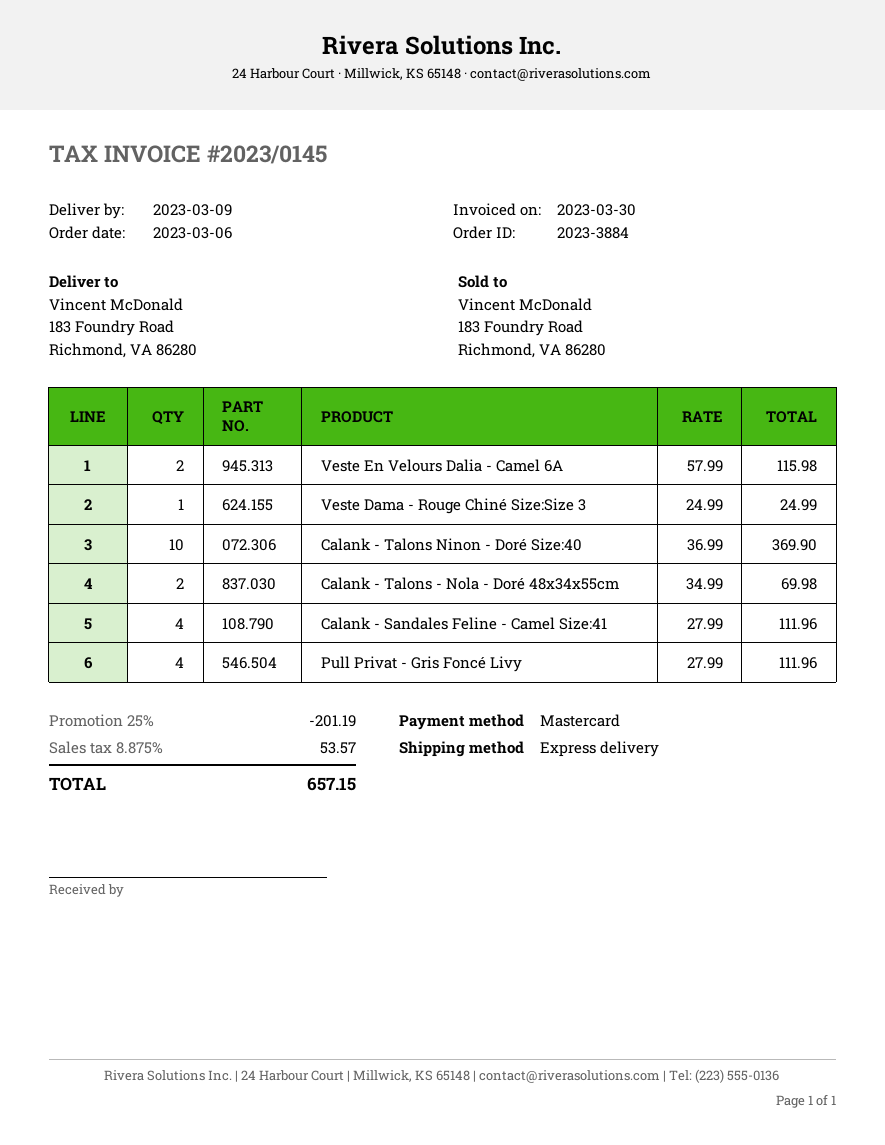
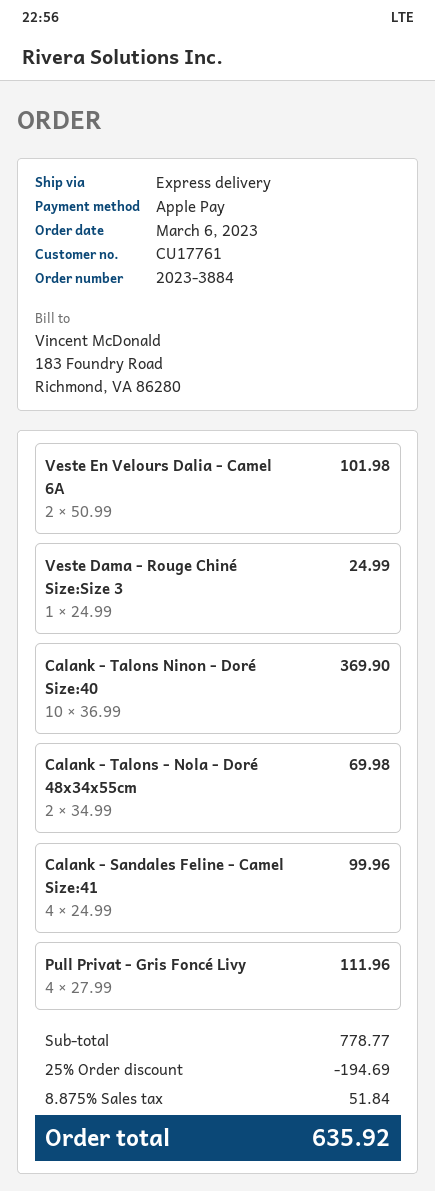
payment method: Mastercard -> Apple Pay
Veste En Velours Dalia - Camel 6A: 2 x 57.99 = 115.98 -> 2 x 50.99 = 101.98
Calank - Sandales Feline - Camel Size:41: 4 x 27.99 = 111.96 -> 4 x 24.99 = 99.96
discount: 25% = 201.19 -> 25% = 194.69
tax: 8.875% = 53.57 -> 8.875% = 51.84
total: 657.15 -> 635.92

